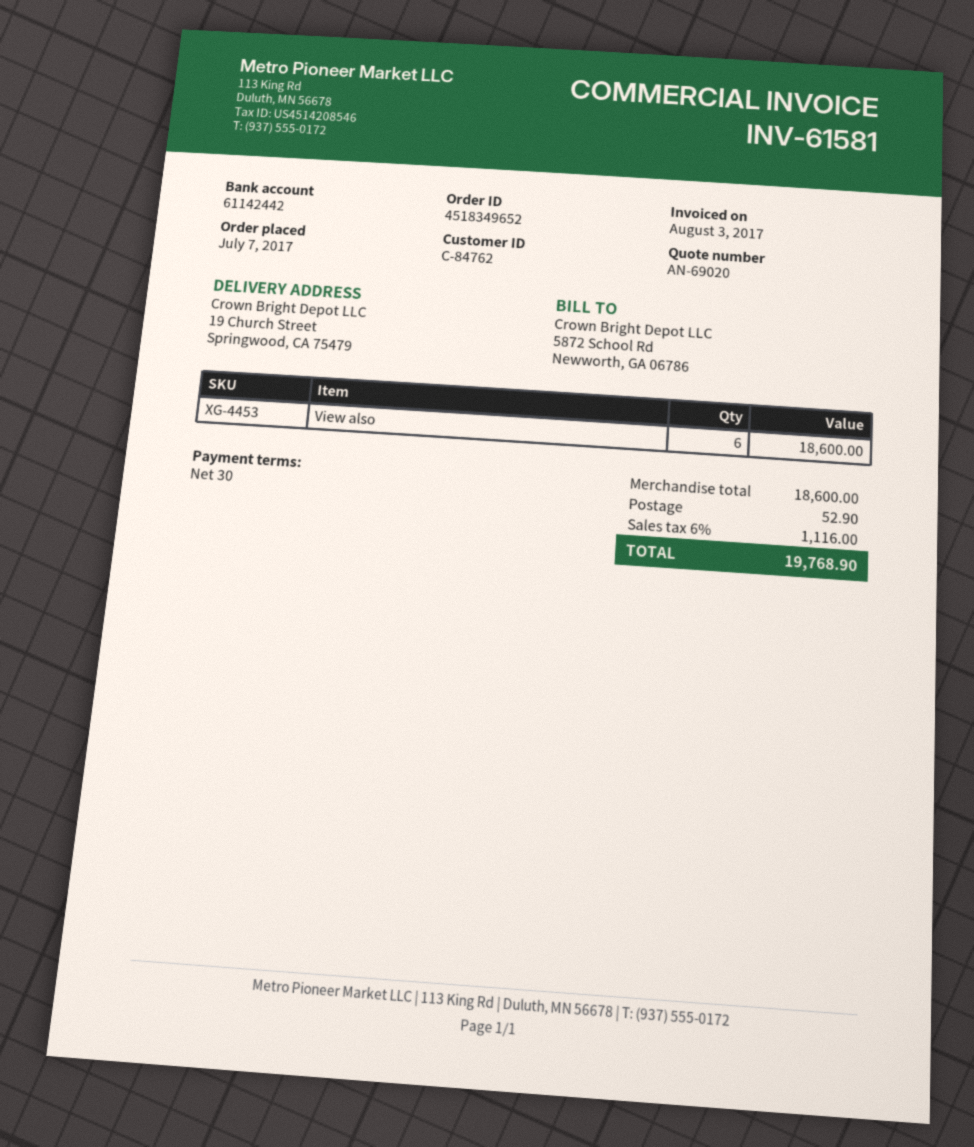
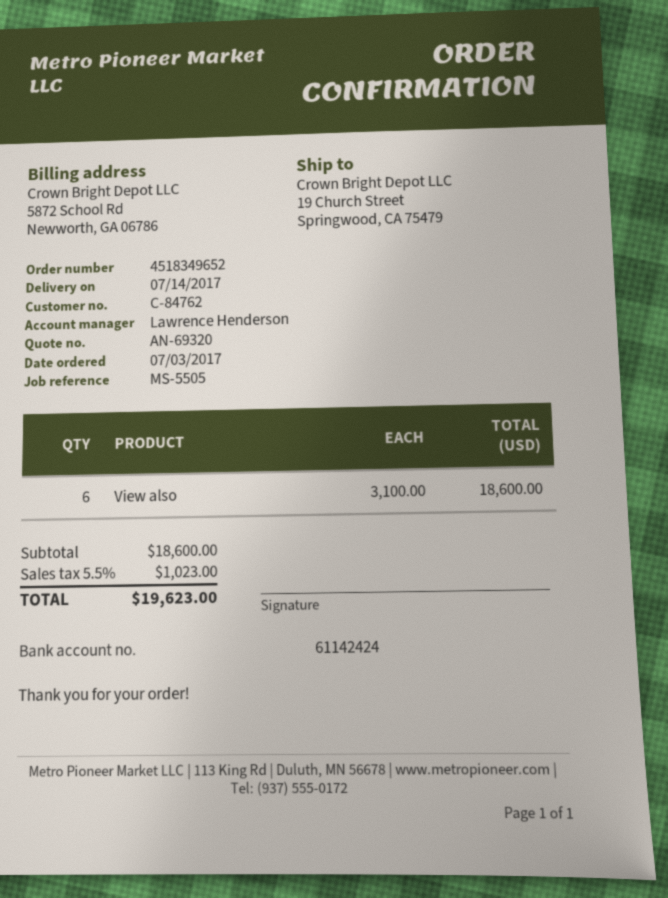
quote number: AN-69020 -> AN-69320
order date: 2017-07-07 -> 2017-07-03
bank account: 61142442 -> 61142424
shipping: 52.90 -> none
tax: 6% = 1116.00 -> 5.5% = 1023.00
total: 19768.90 -> 19623.00

